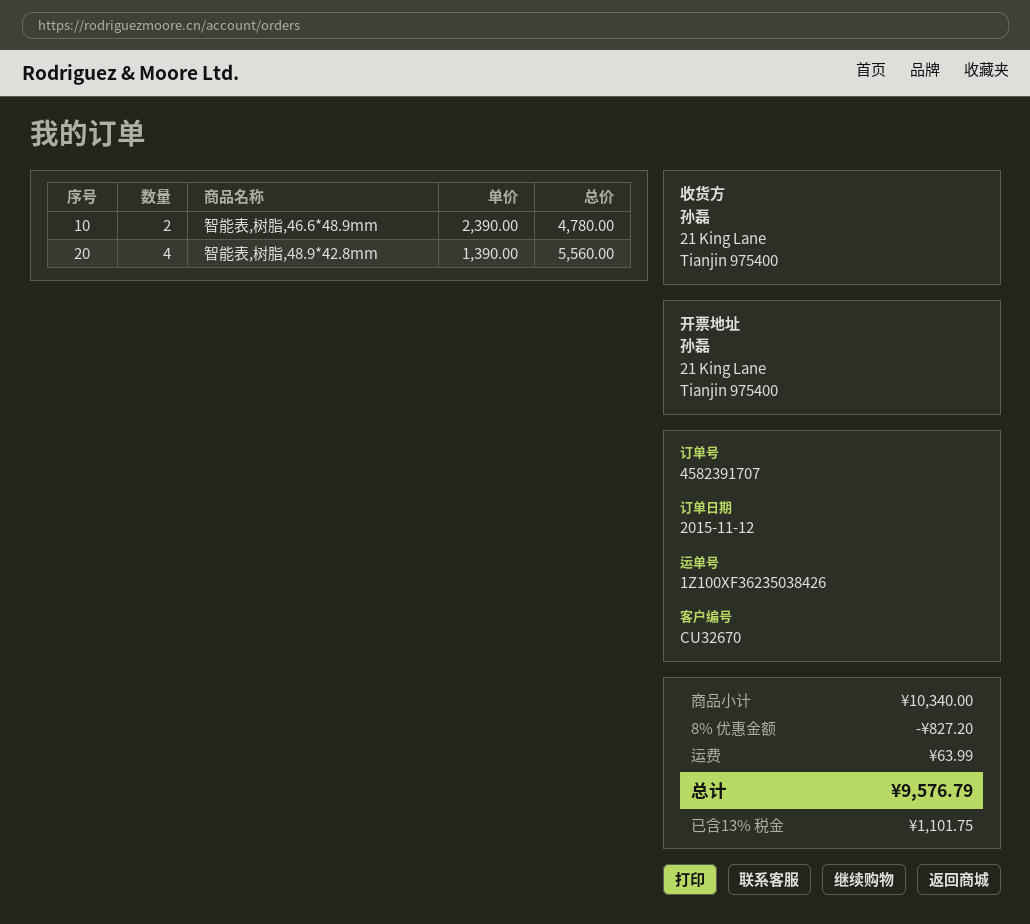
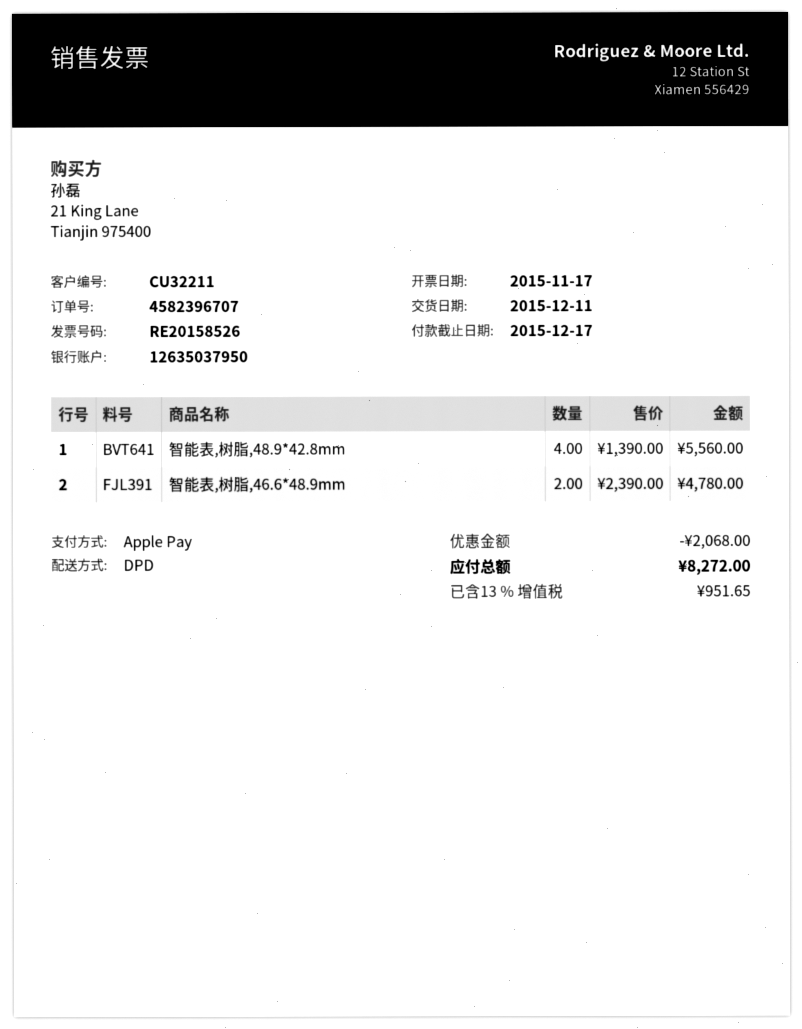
order number: 4582391707 -> 4582396707
customer number: CU32670 -> CU32211
discount: 827.20 -> 2068.00
shipping: 63.99 -> none
tax: 13% = 1101.75 -> 13% = 951.65
total: 9576.79 -> 8272.00

